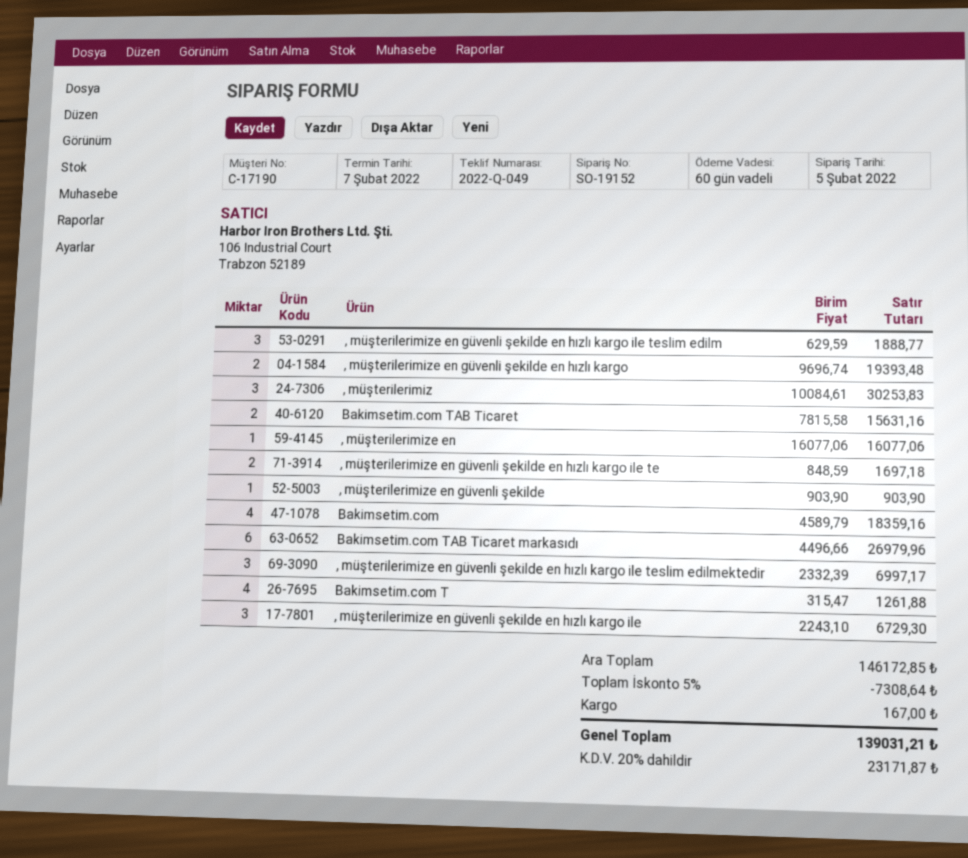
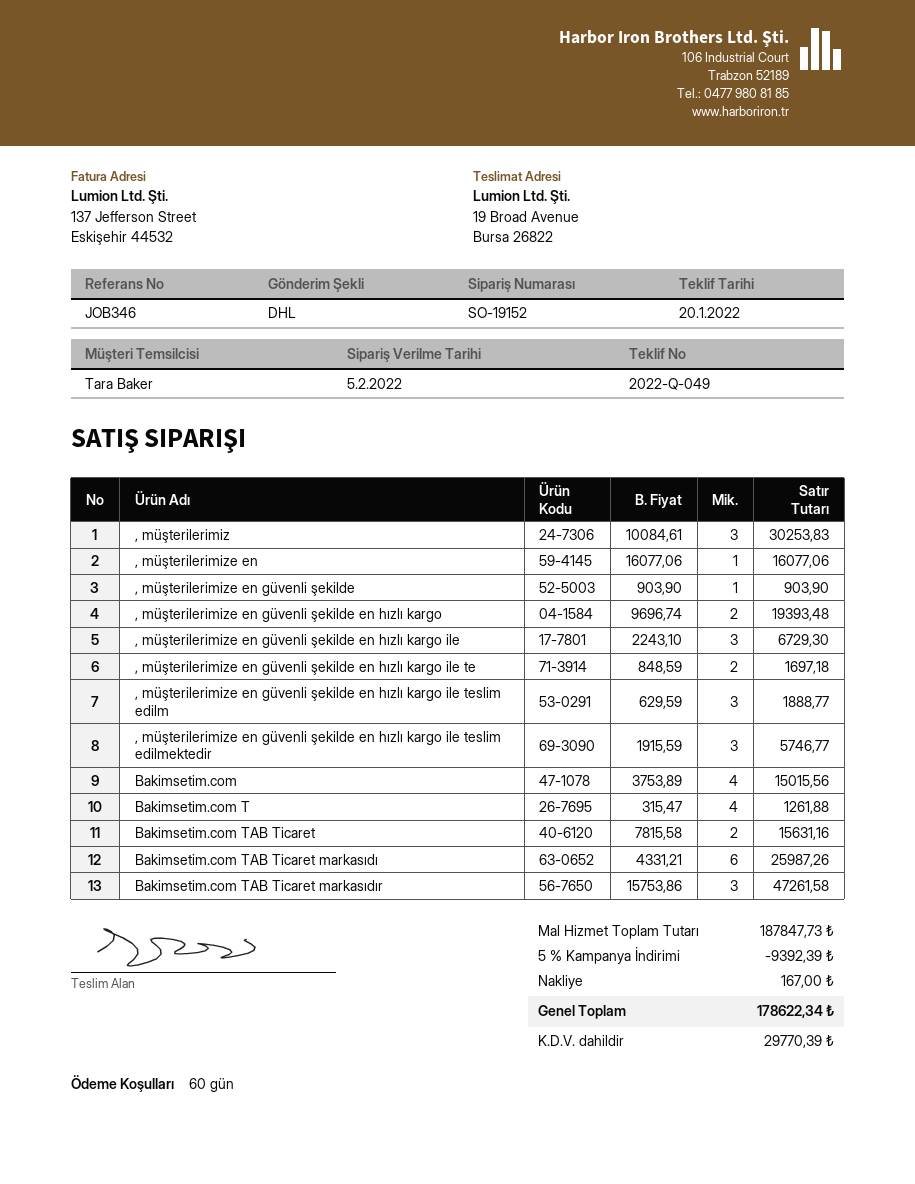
Bakimsetim.com: 4 x 4589.79 = 18359.16 -> 4 x 3753.89 = 15015.56
Bakimsetim.com TAB Ticaret markasıdı: 6 x 4496.66 = 26979.96 -> 6 x 4331.21 = 25987.26
, müşterilerimize en güvenli şekilde en hızlı kargo ile teslim edilmektedir: 3 x 2332.39 = 6997.17 -> 3 x 1915.59 = 5746.77
Bakimsetim.com TAB Ticaret markasıdır: none -> 3 x 15753.86 = 47261.58
subtotal: 146172.85 -> 187847.73
discount: 5% = 7308.64 -> 5% = 9392.39
tax: 23171.87 -> 29770.39
total: 139031.21 -> 178622.34

